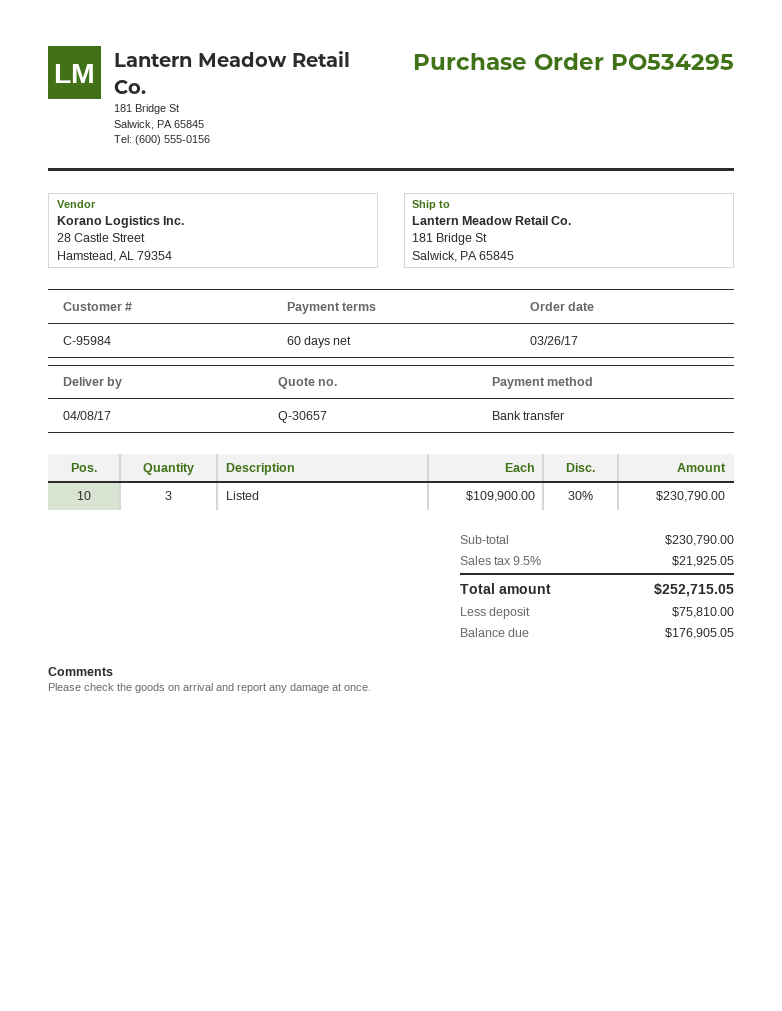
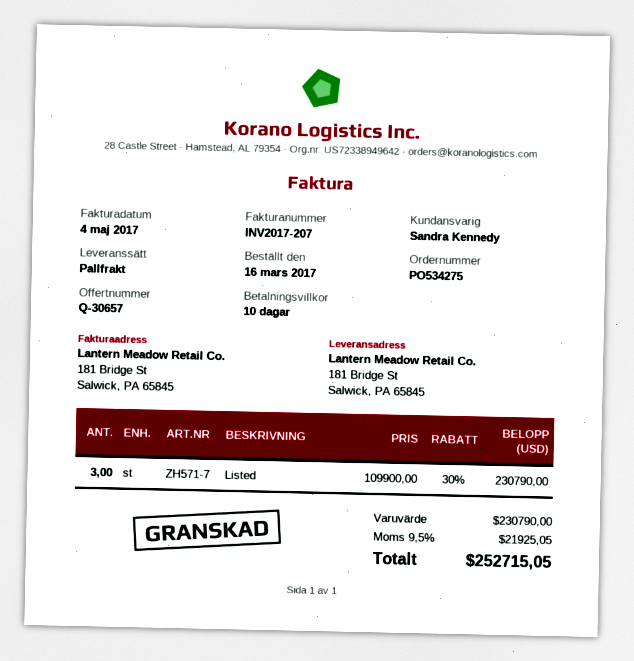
order number: PO534295 -> PO534275
order date: 2017-03-26 -> 2017-03-16
payment terms: 60 days -> 10 days

